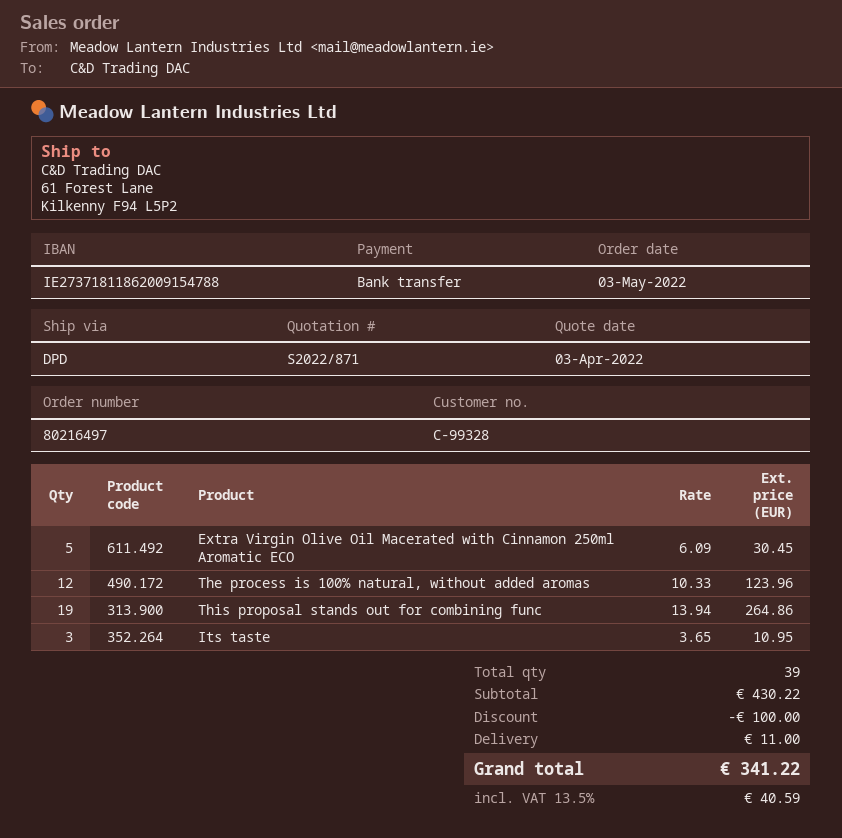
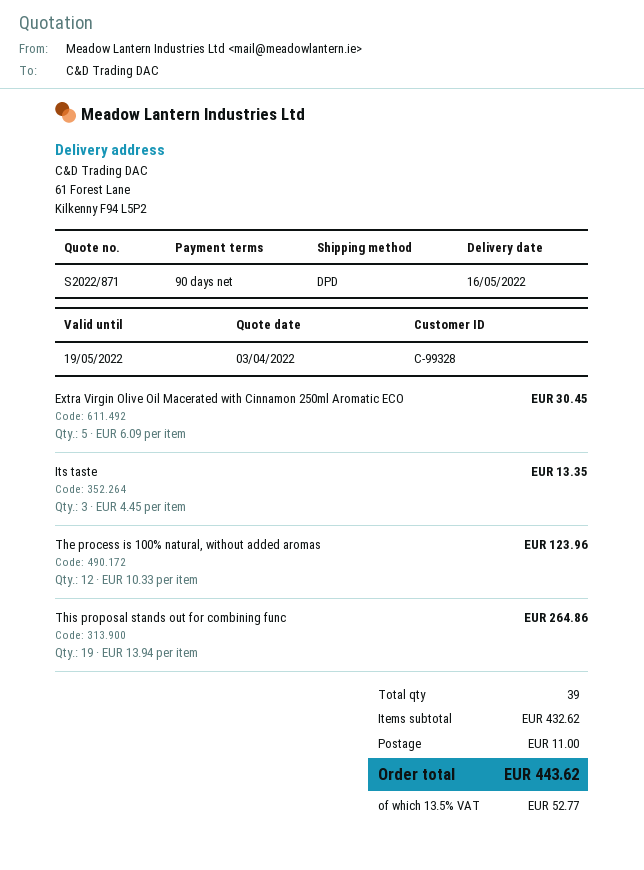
Its taste: 3 x 3.65 = 10.95 -> 3 x 4.45 = 13.35
subtotal: 430.22 -> 432.62
discount: 100.00 -> none
tax: 13.5% = 40.59 -> 13.5% = 52.77
total: 341.22 -> 443.62

